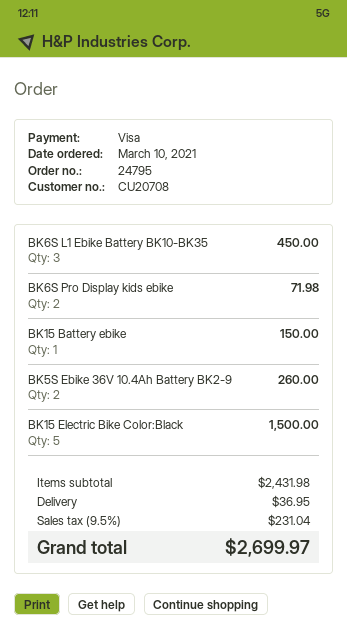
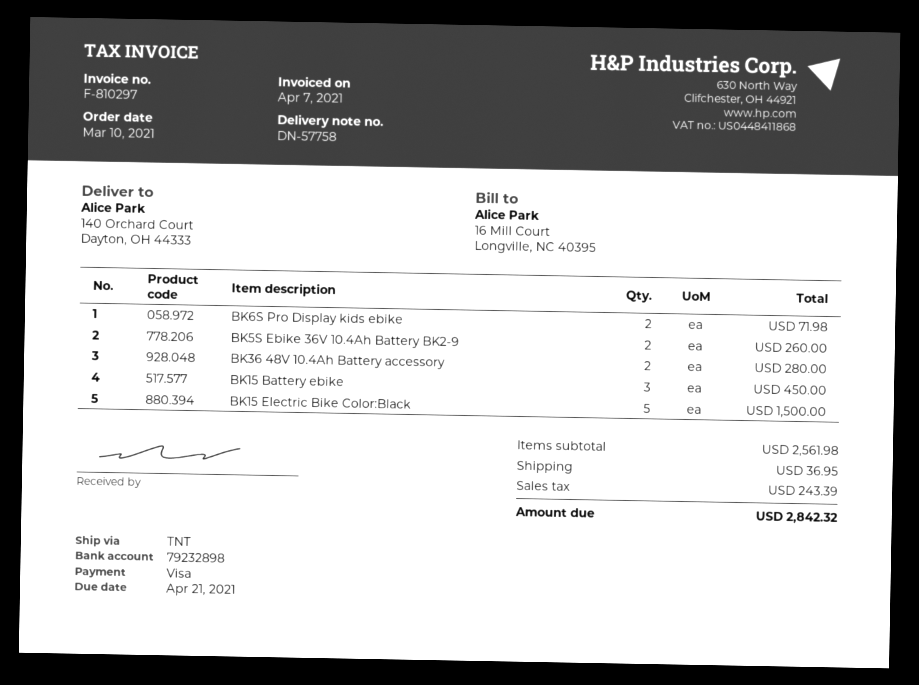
BK6S L1 Ebike Battery BK10-BK35: 3 for 450.00 -> none
BK15 Battery ebike: 1 for 150.00 -> 3 for 450.00
BK36 48V 10.4Ah Battery accessory: none -> 2 for 280.00
subtotal: 2431.98 -> 2561.98
tax: 231.04 -> 243.39
total: 2699.97 -> 2842.32

